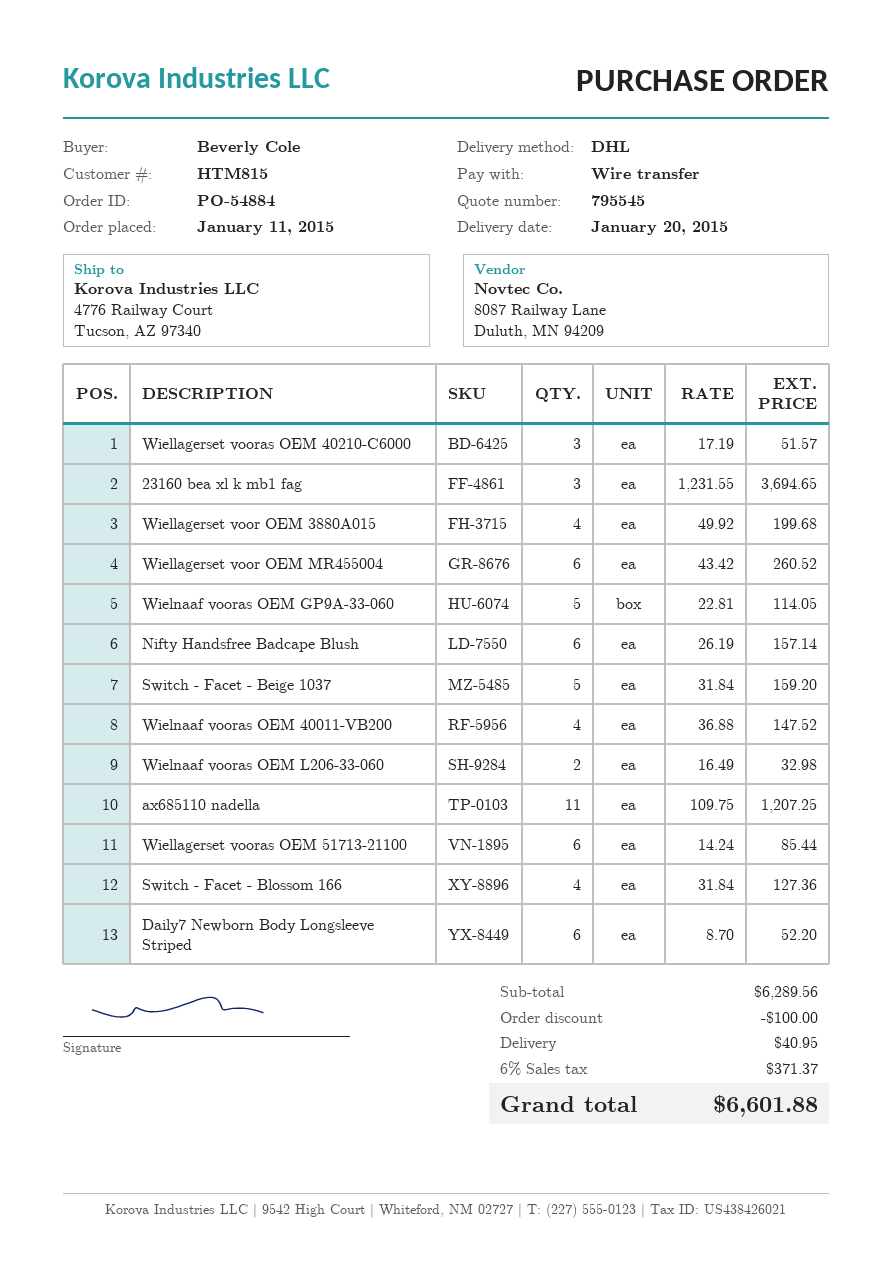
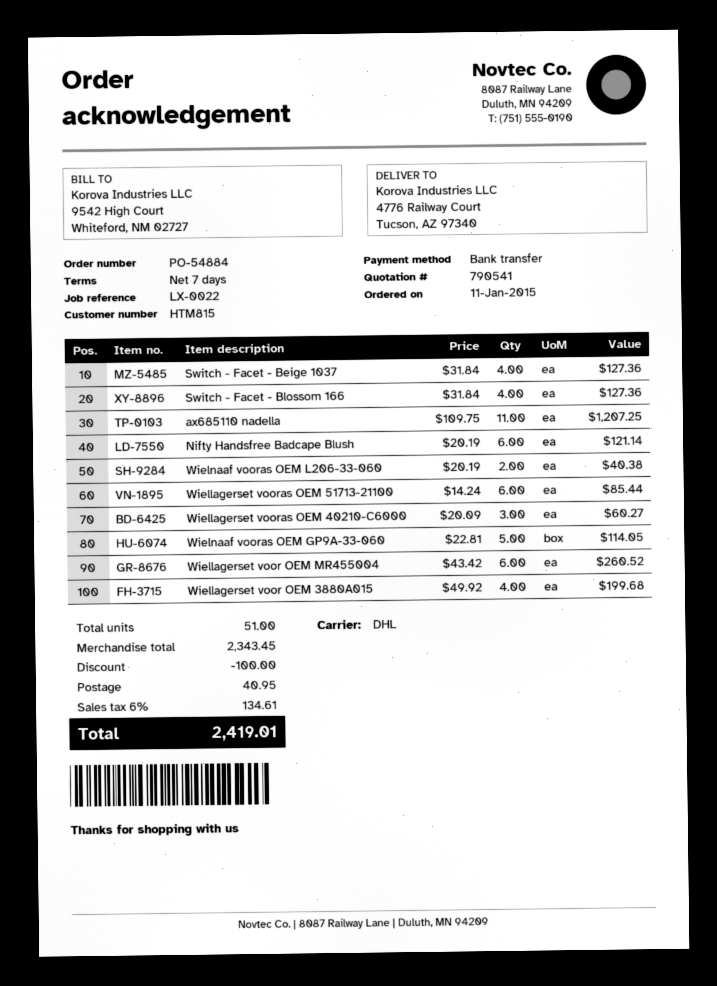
quote number: 795545 -> 790541
Wiellagerset vooras OEM 40210-C6000: 3 x 17.19 = 51.57 -> 3 x 20.09 = 60.27
23160 bea xl k mb1 fag: 3 x 1231.55 = 3694.65 -> none
Nifty Handsfree Badcape Blush: 6 x 26.19 = 157.14 -> 6 x 20.19 = 121.14
Switch - Facet - Beige 1037: 5 x 31.84 = 159.20 -> 4 x 31.84 = 127.36
Wielnaaf vooras OEM 40011-VB200: 4 x 36.88 = 147.52 -> none
Wielnaaf vooras OEM L206-33-060: 2 x 16.49 = 32.98 -> 2 x 20.19 = 40.38
Daily7 Newborn Body Longsleeve Striped: 6 x 8.70 = 52.20 -> none
subtotal: 6289.56 -> 2343.45
tax: 6% = 371.37 -> 6% = 134.61
total: 6601.88 -> 2419.01

